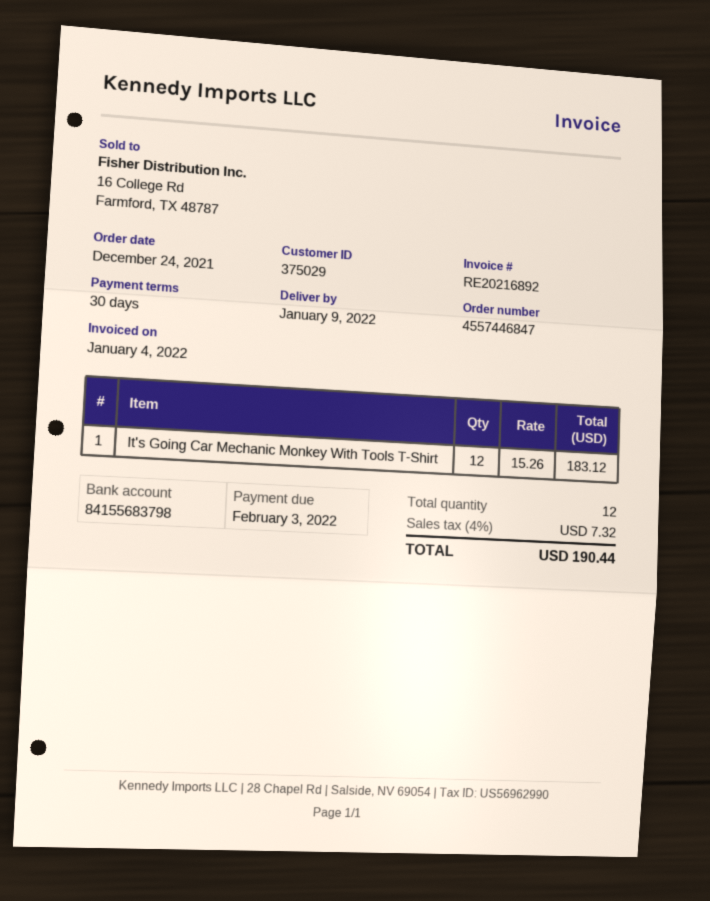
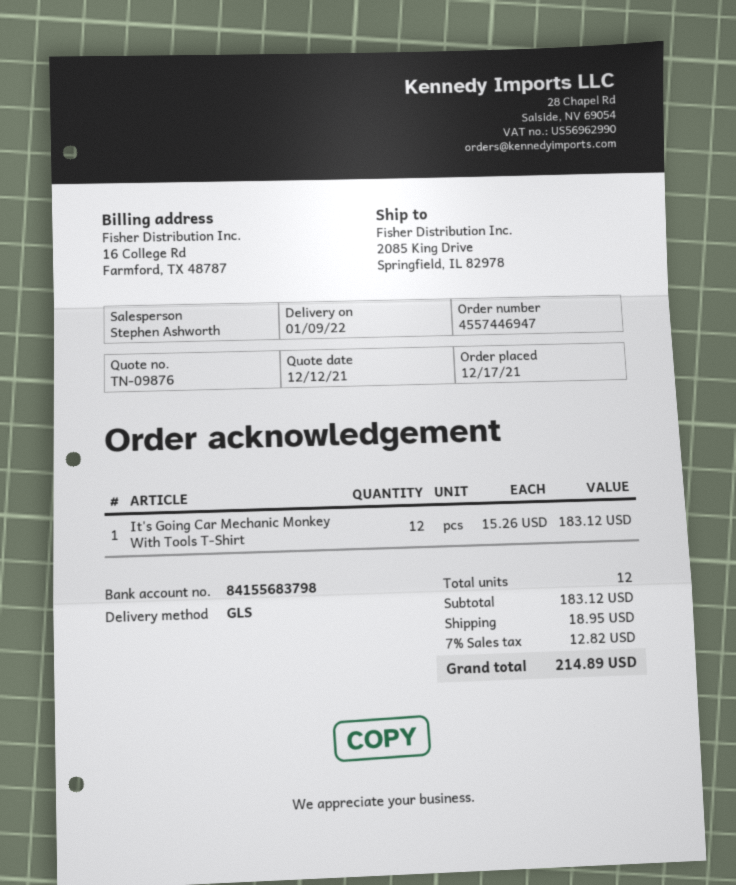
order number: 4557446847 -> 4557446947
order date: 2021-12-24 -> 2021-12-17
shipping: none -> 18.95
tax: 4% = 7.32 -> 7% = 12.82
total: 190.44 -> 214.89

